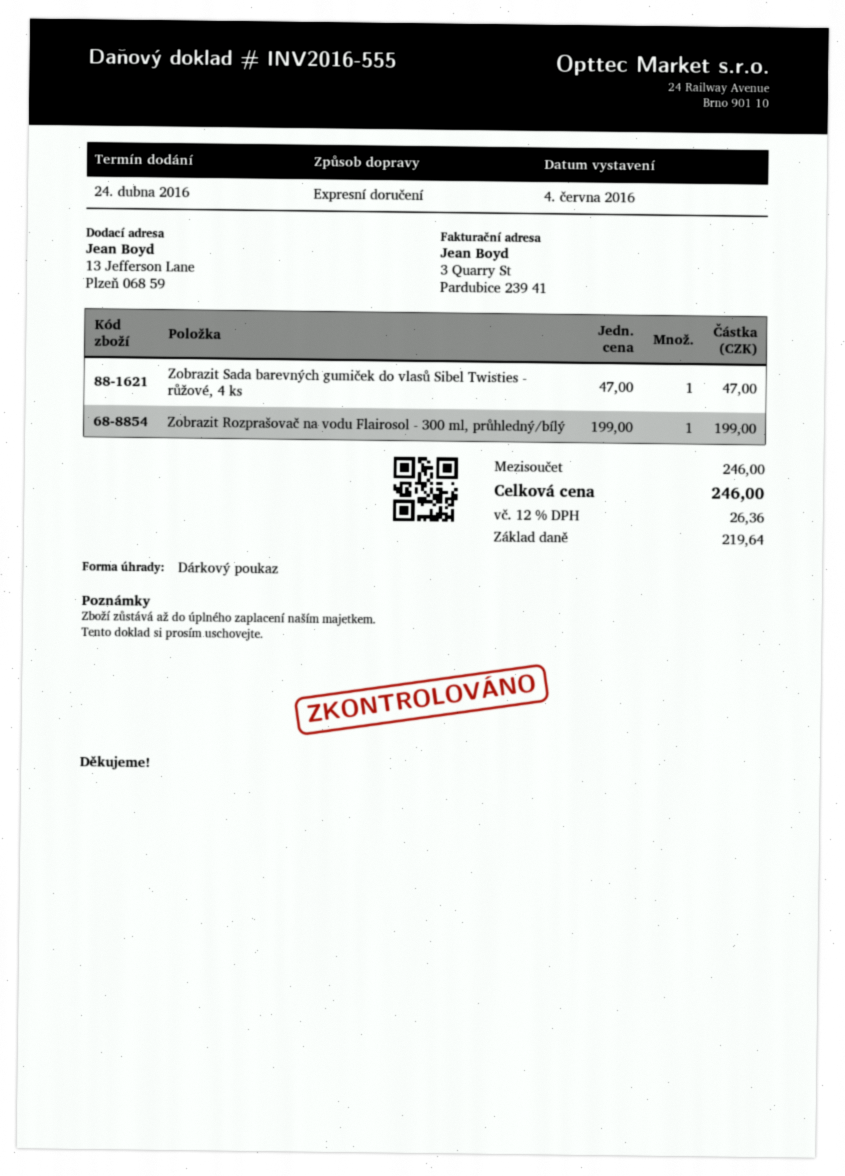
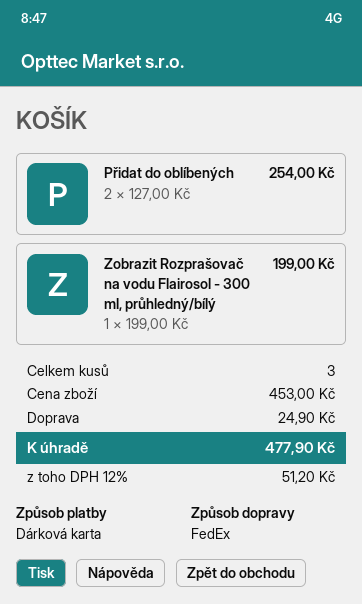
shipping method: express -> FedEx
Zobrazit Sada barevných gumiček do vlasů Sibel Twisties - růžové, 4 ks: 1 x 47.00 = 47.00 -> none
Přidat do oblíbených: none -> 2 x 127.00 = 254.00
subtotal: 246.00 -> 453.00
shipping: none -> 24.90
tax: 12% = 26.36 -> 12% = 51.20
total: 246.00 -> 477.90

